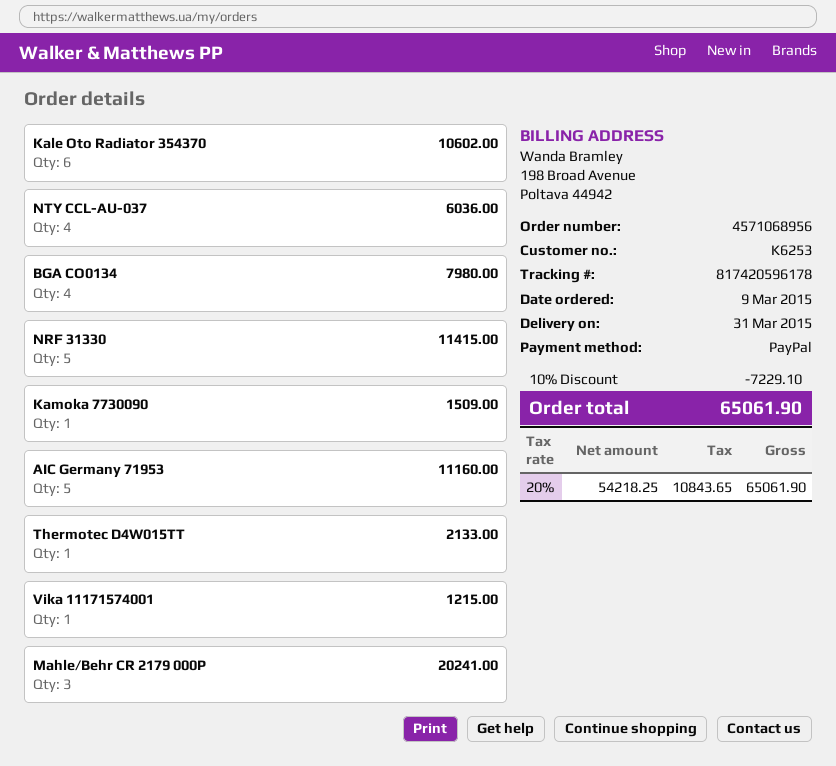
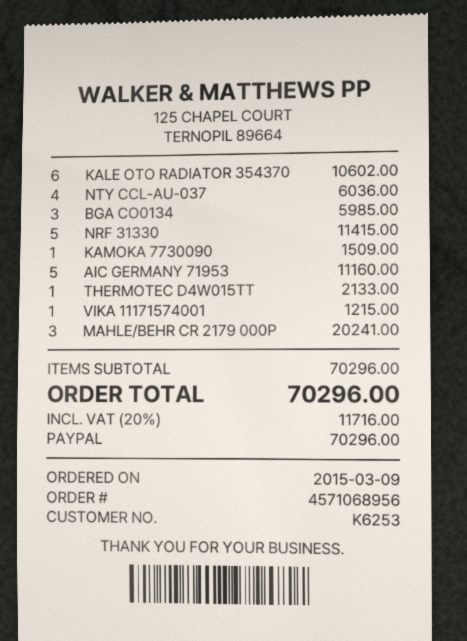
BGA CO0134: 4 for 7980.00 -> 3 for 5985.00
discount: 10% = 7229.10 -> none
tax: 20% = 10843.65 -> 20% = 11716.00
total: 65061.90 -> 70296.00

